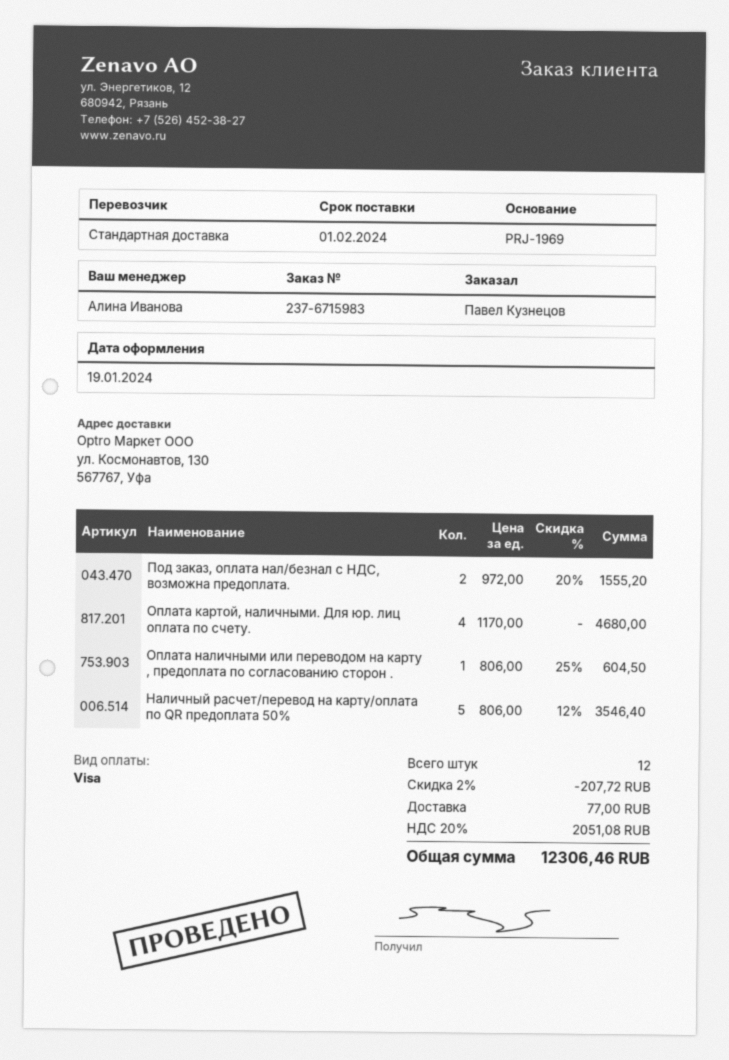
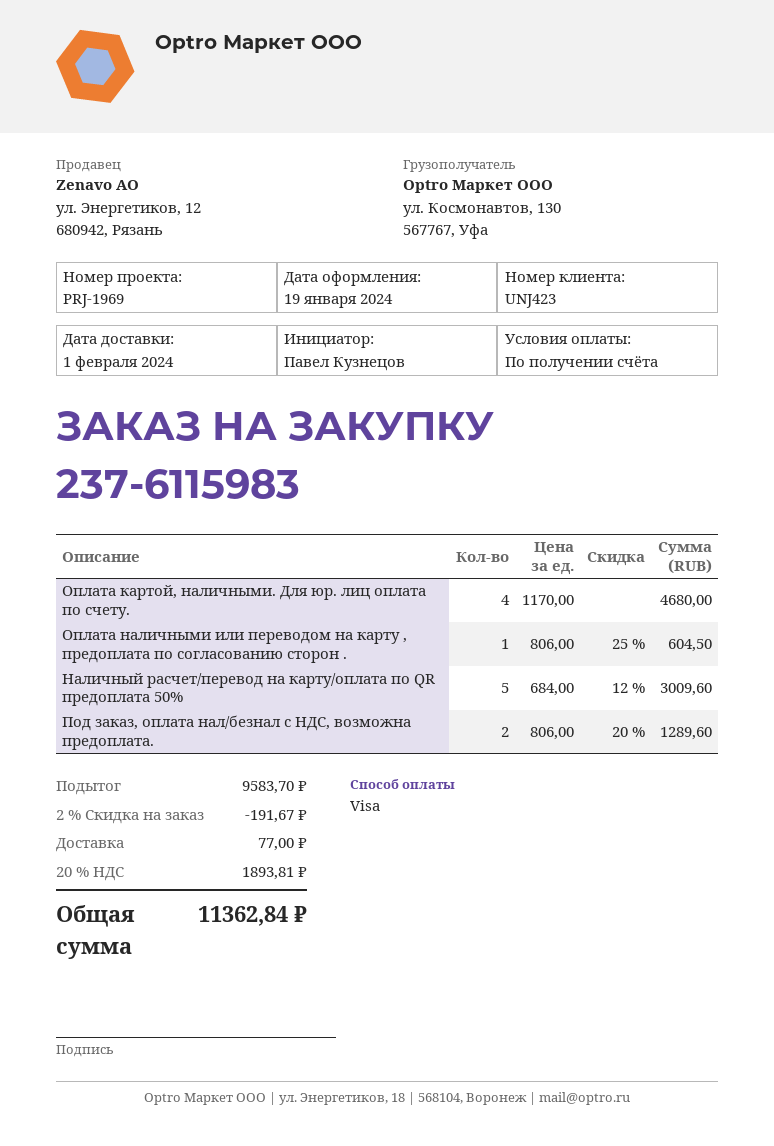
order number: 237-6715983 -> 237-6115983
Под заказ, оплата нал/безнал с НДС, возможна предоплата.: 2 x 972.00 - 20% = 1555.20 -> 2 x 806.00 - 20% = 1289.60
Наличный расчет/перевод на карту/оплата по QR предоплата 50%: 5 x 806.00 - 12% = 3546.40 -> 5 x 684.00 - 12% = 3009.60
discount: 2% = 207.72 -> 2% = 191.67
tax: 20% = 2051.08 -> 20% = 1893.81
total: 12306.46 -> 11362.84

